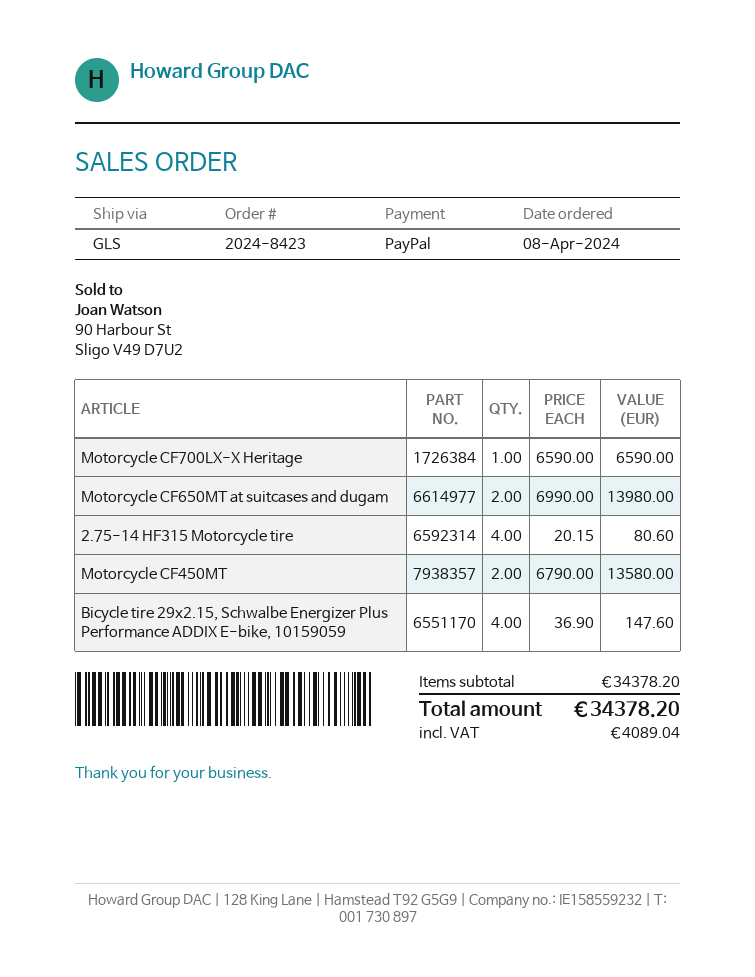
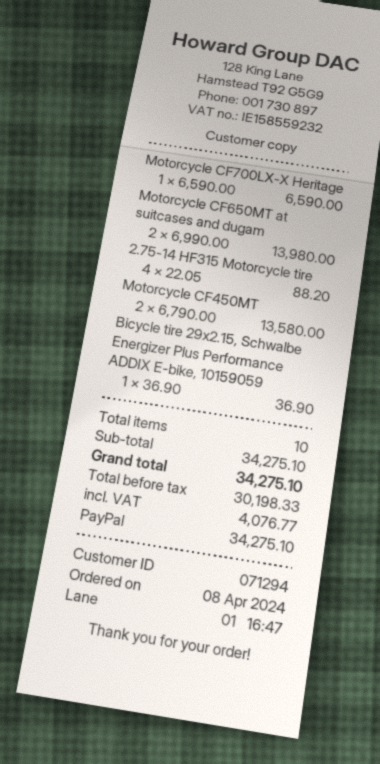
2.75-14 HF315 Motorcycle tire: 4 x 20.15 = 80.60 -> 4 x 22.05 = 88.20
Bicycle tire 29x2.15, Schwalbe Energizer Plus Performance ADDIX E-bike, 10159059: 4 x 36.90 = 147.60 -> 1 x 36.90 = 36.90
subtotal: 34378.20 -> 34275.10
tax: 4089.04 -> 4076.77
total: 34378.20 -> 34275.10

